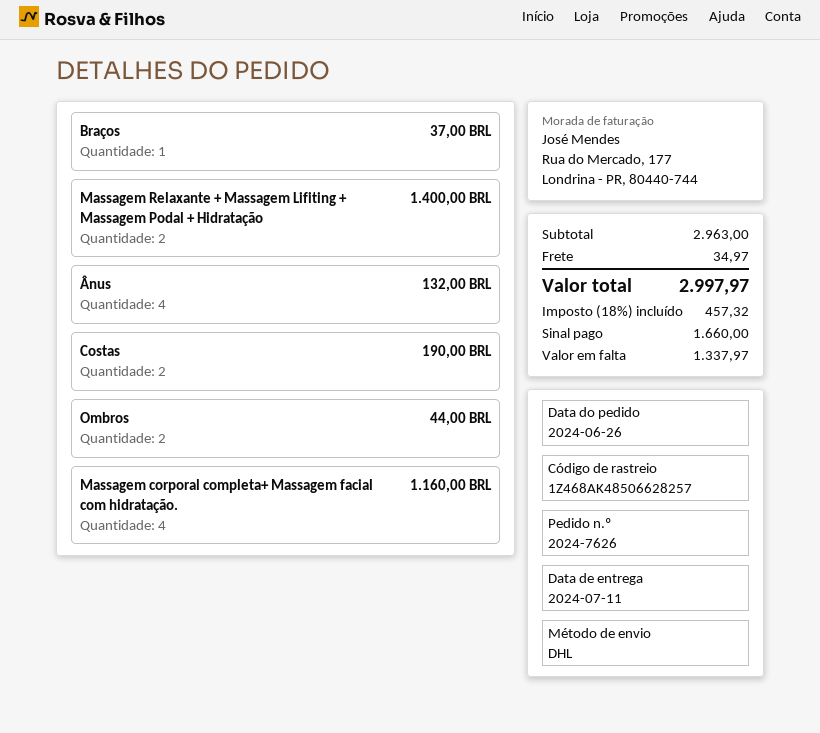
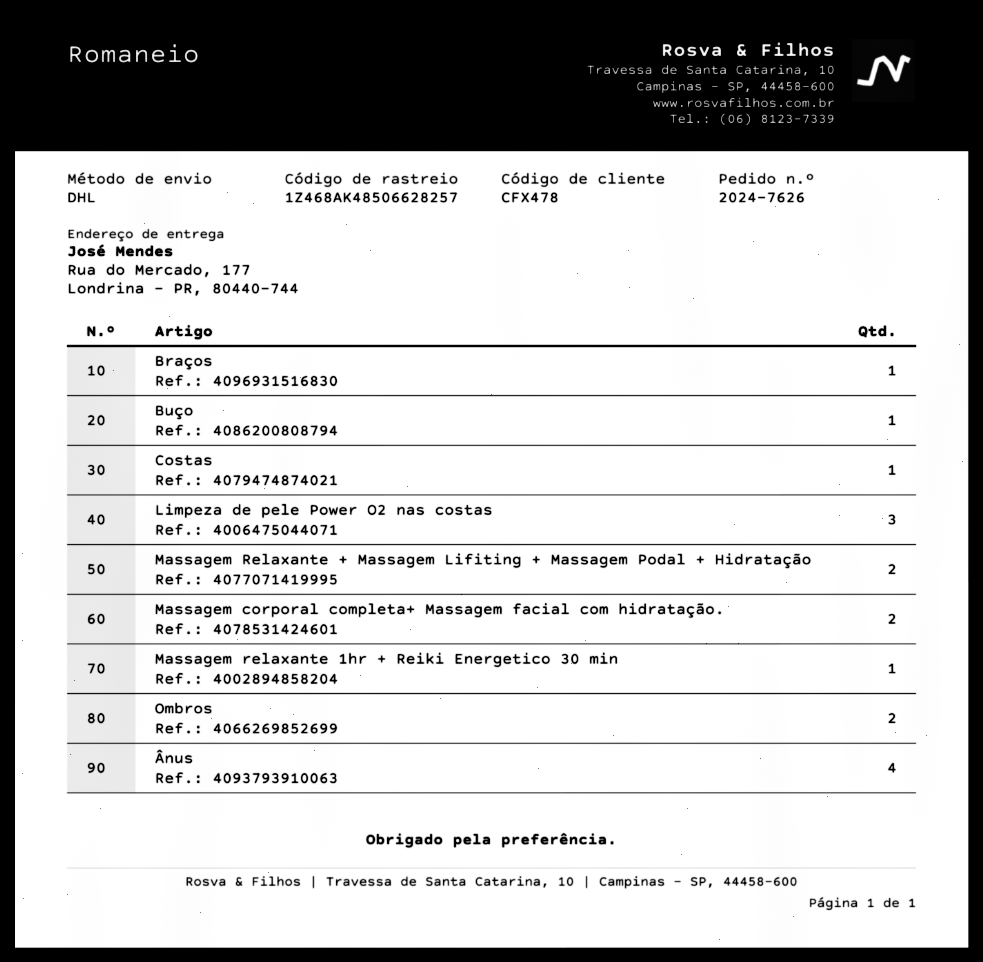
Costas: 2 -> 1
Massagem corporal completa+ Massagem facial com hidratação.: 4 -> 2
Buço: none -> 1
Limpeza de pele Power O2 nas costas: none -> 3
Massagem relaxante 1hr + Reiki Energetico 30 min: none -> 1

